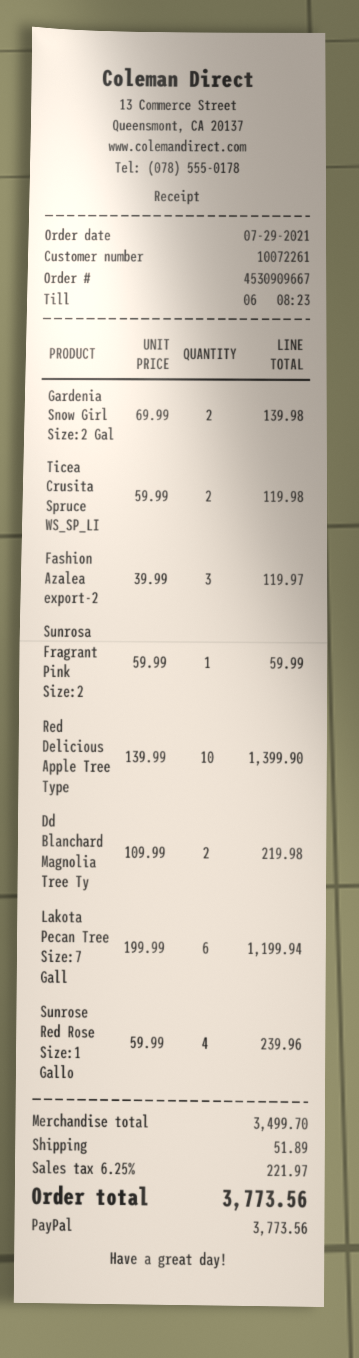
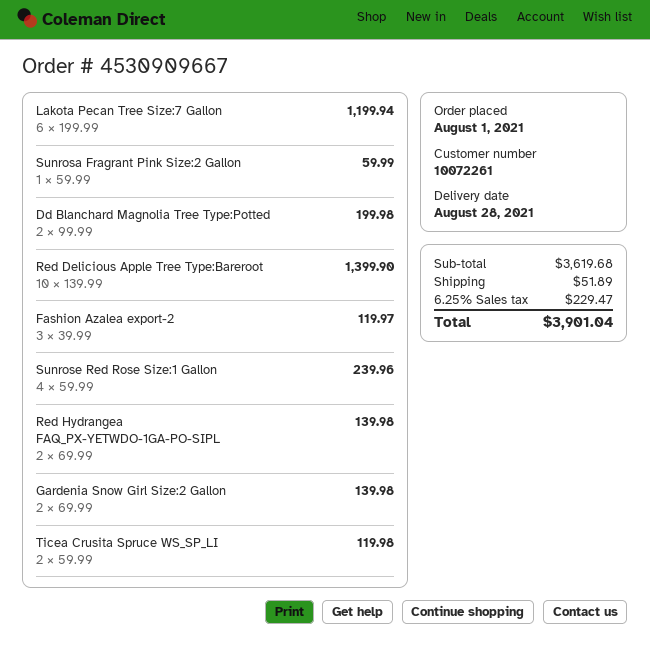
order date: 2021-07-29 -> 2021-08-01
Dd Blanchard Magnolia Tree Ty: 2 x 109.99 = 219.98 -> 2 x 99.99 = 199.98
Red Hydrangea FAQ_PX-YETWDO-1GA-PO-SIPL: none -> 2 x 69.99 = 139.98
subtotal: 3499.70 -> 3619.68
tax: 6.25% = 221.97 -> 6.25% = 229.47
total: 3773.56 -> 3901.04

